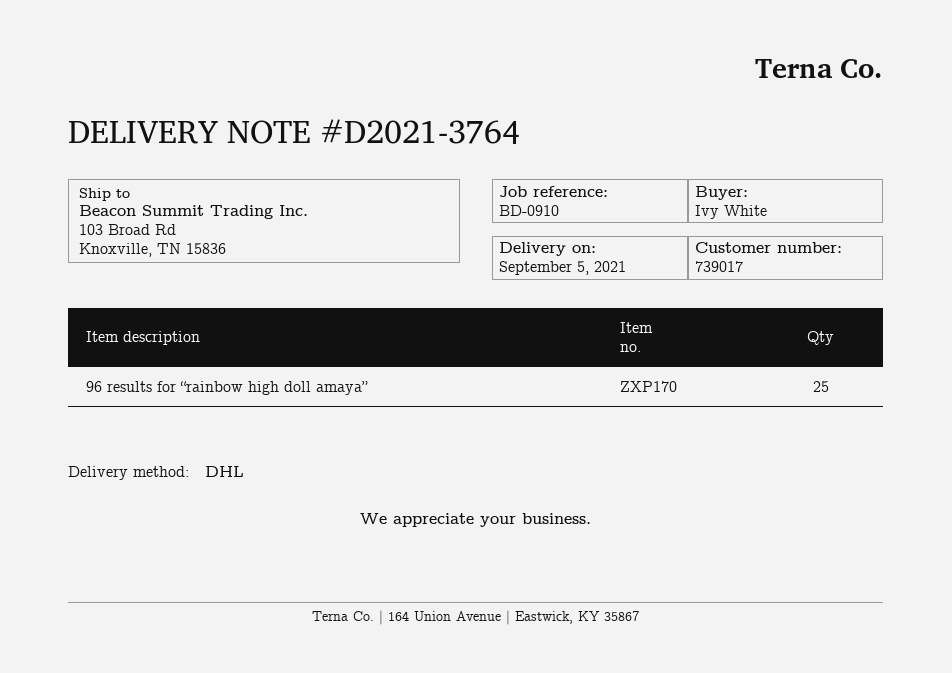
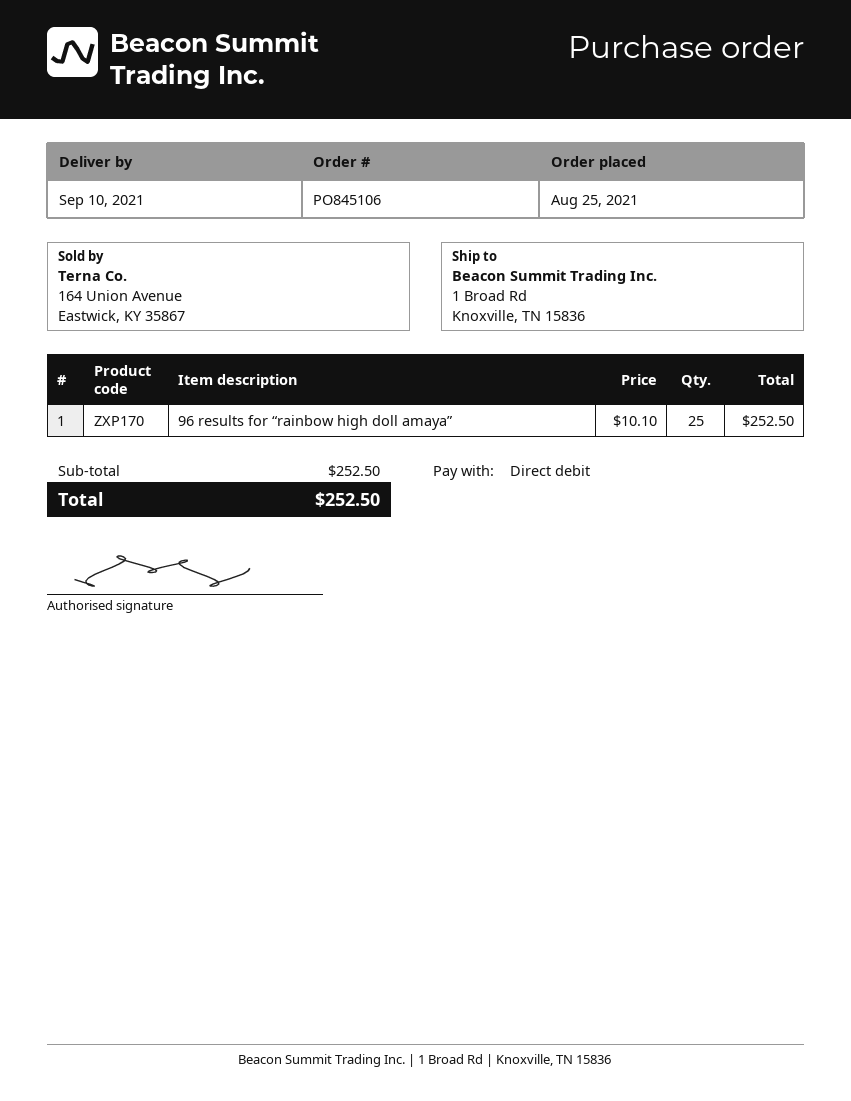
delivery date: 2021-09-05 -> 2021-09-10
ship to: 103 Broad Rd, Knoxville, TN 15836 -> 1 Broad Rd, Knoxville, TN 15836

